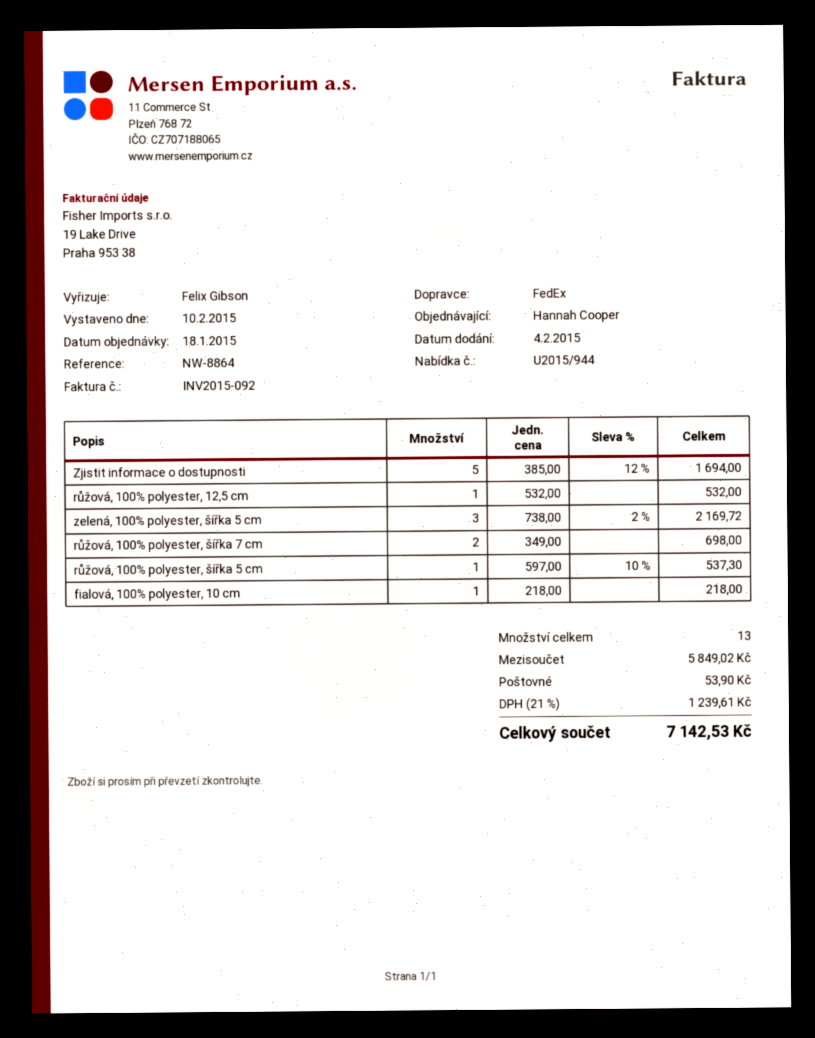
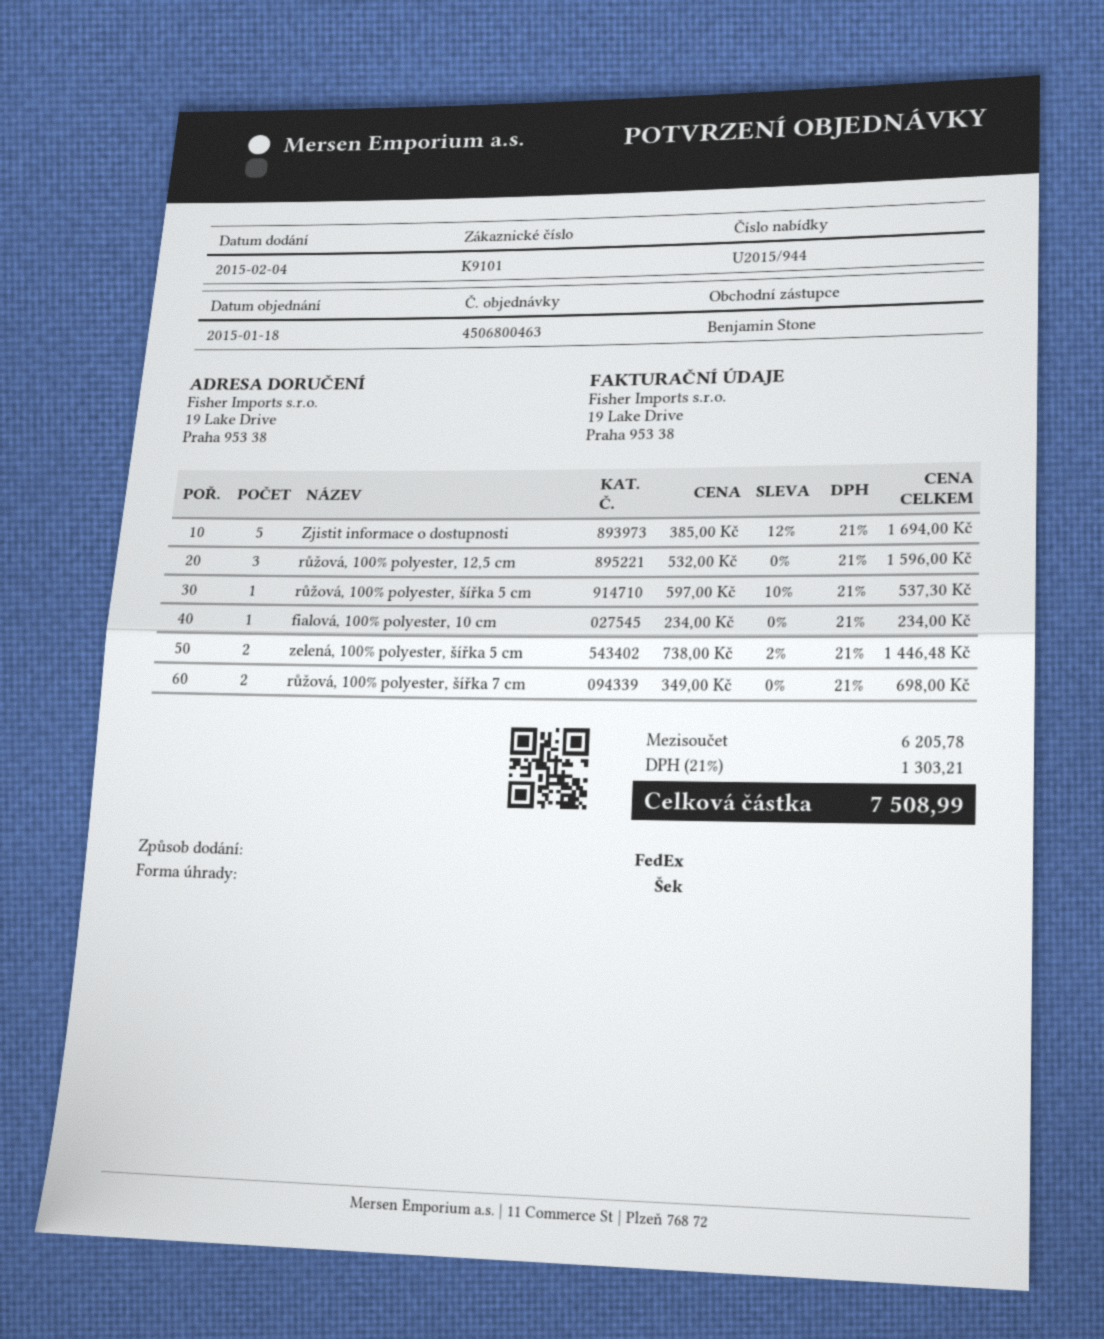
sales rep: Felix Gibson -> Benjamin Stone
růžová, 100% polyester, 12,5 cm: 1 x 532.00 = 532.00 -> 3 x 532.00 = 1596.00
zelená, 100% polyester, šířka 5 cm: 3 x 738.00 - 2% = 2169.72 -> 2 x 738.00 - 2% = 1446.48
fialová, 100% polyester, 10 cm: 1 x 218.00 = 218.00 -> 1 x 234.00 = 234.00
subtotal: 5849.02 -> 6205.78
shipping: 53.90 -> none
tax: 21% = 1239.61 -> 21% = 1303.21
total: 7142.53 -> 7508.99

